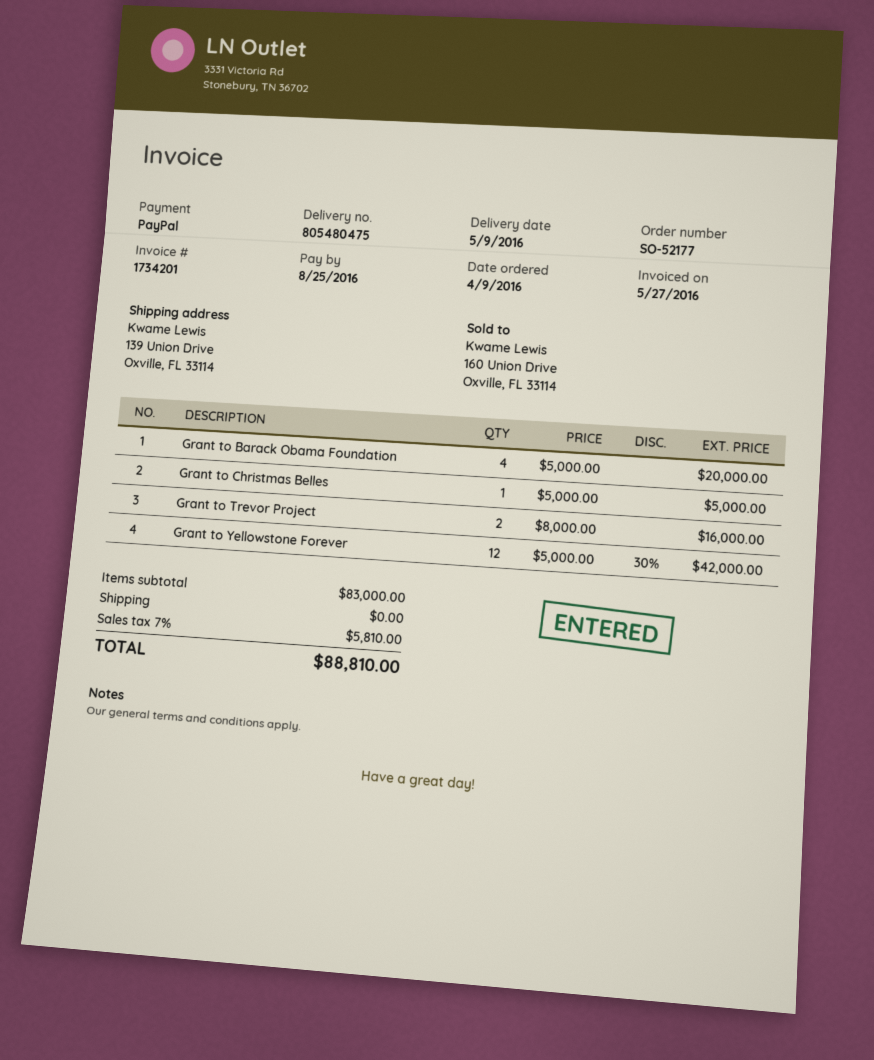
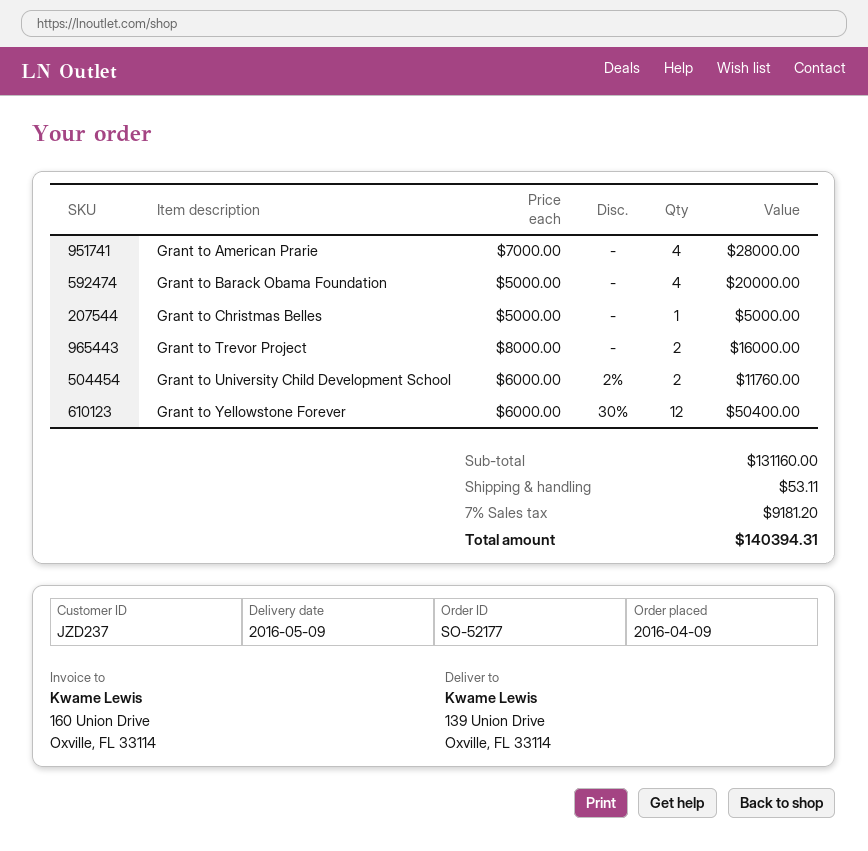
Grant to Yellowstone Forever: 12 x 5000.00 - 30% = 42000.00 -> 12 x 6000.00 - 30% = 50400.00
Grant to American Prarie: none -> 4 x 7000.00 = 28000.00
Grant to University Child Development School: none -> 2 x 6000.00 - 2% = 11760.00
subtotal: 83000.00 -> 131160.00
shipping: 0.00 -> 53.11
tax: 7% = 5810.00 -> 7% = 9181.20
total: 88810.00 -> 140394.31

